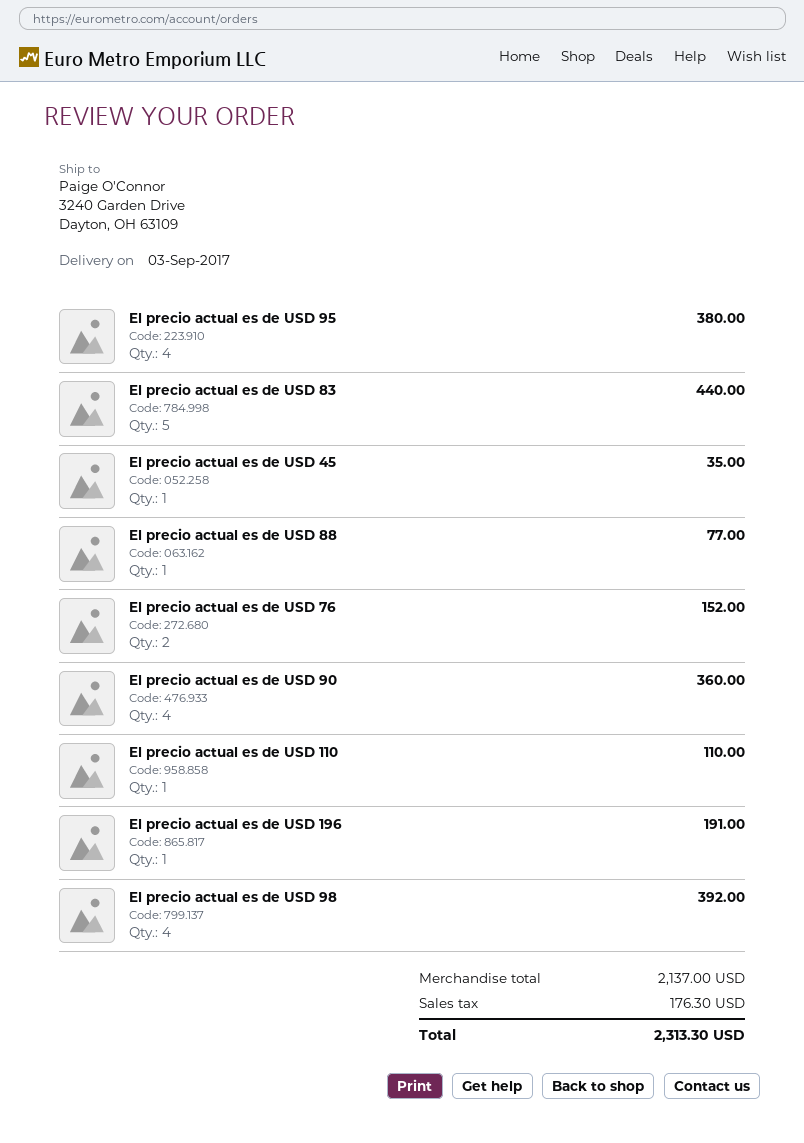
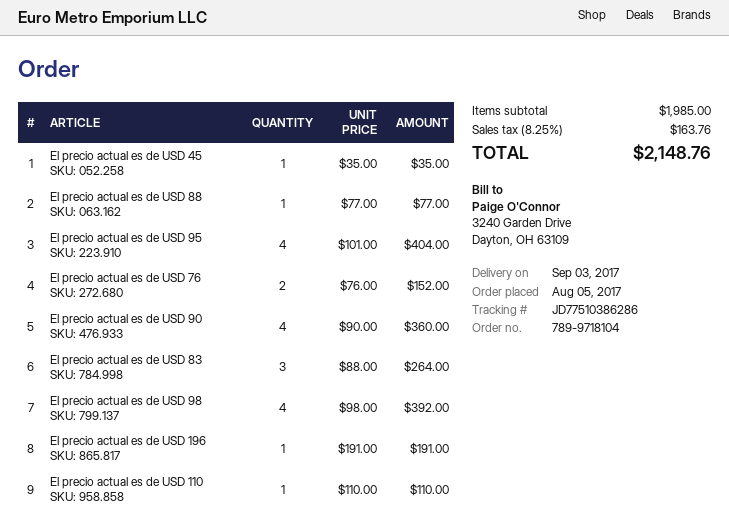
El precio actual es de USD 95: 4 for 380.00 -> 4 for 404.00
El precio actual es de USD 83: 5 for 440.00 -> 3 for 264.00
subtotal: 2137.00 -> 1985.00
tax: 176.30 -> 163.76
total: 2313.30 -> 2148.76

